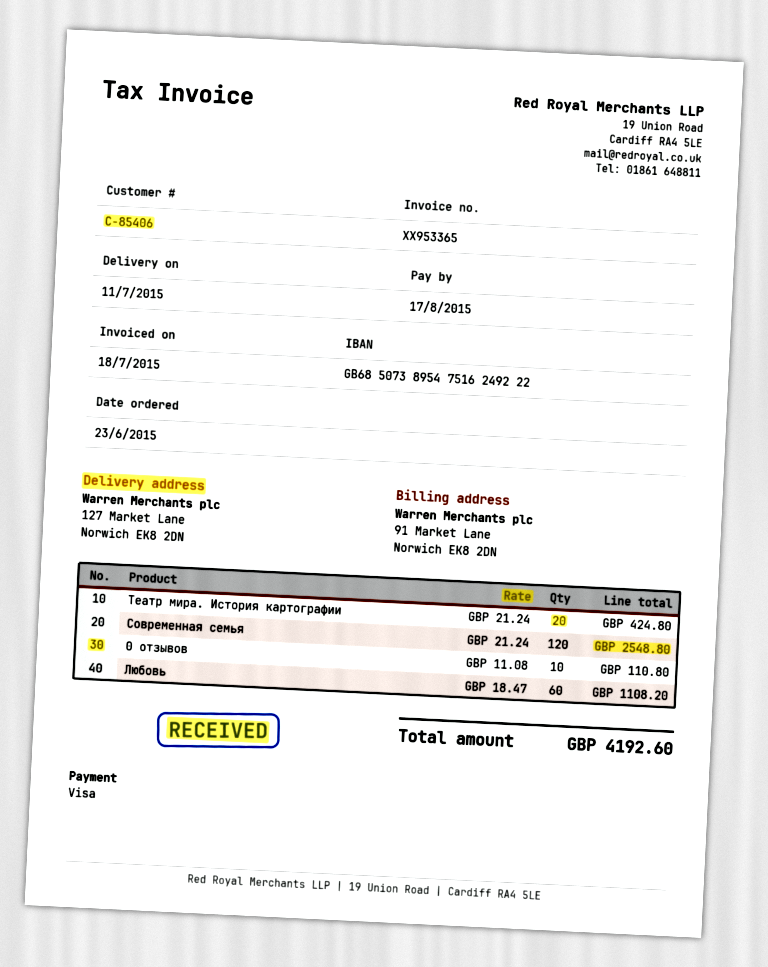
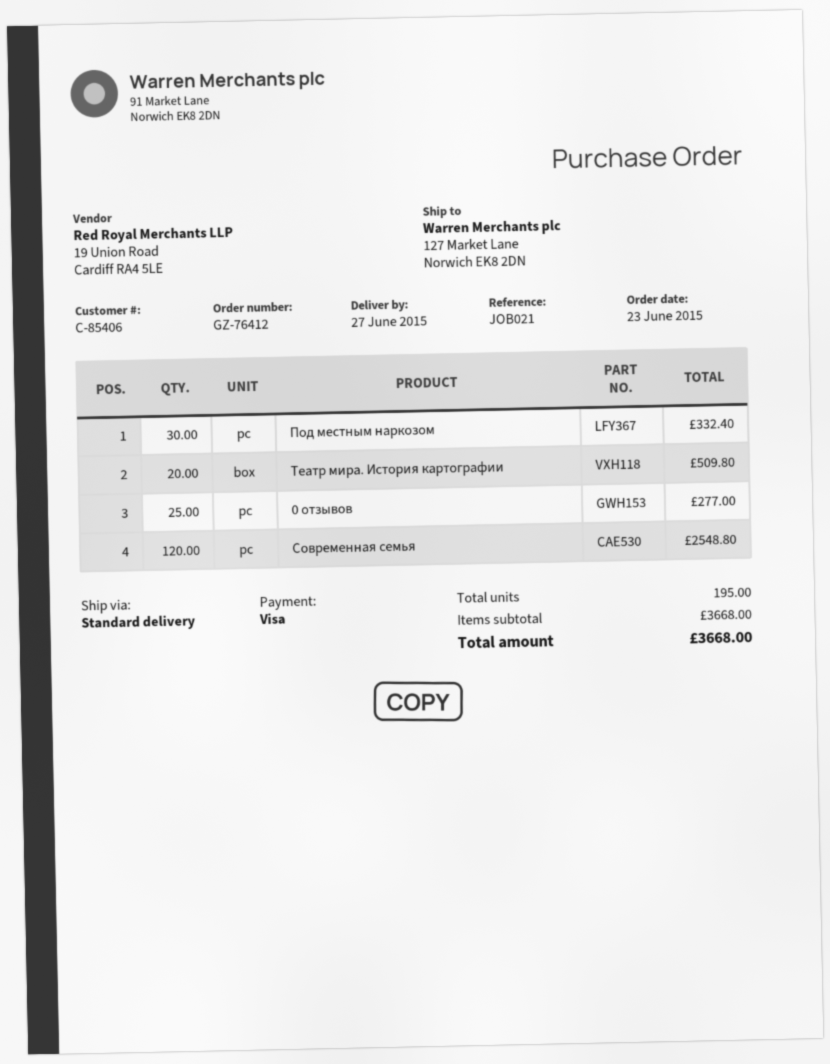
delivery date: 2015-07-11 -> 2015-06-27
Театр мира. История картографии: 20 for 424.80 -> 20 for 509.80
0 отзывов: 10 for 110.80 -> 25 for 277.00
Любовь: 60 for 1108.20 -> none
Под местным наркозом: none -> 30 for 332.40
total: 4192.60 -> 3668.00

